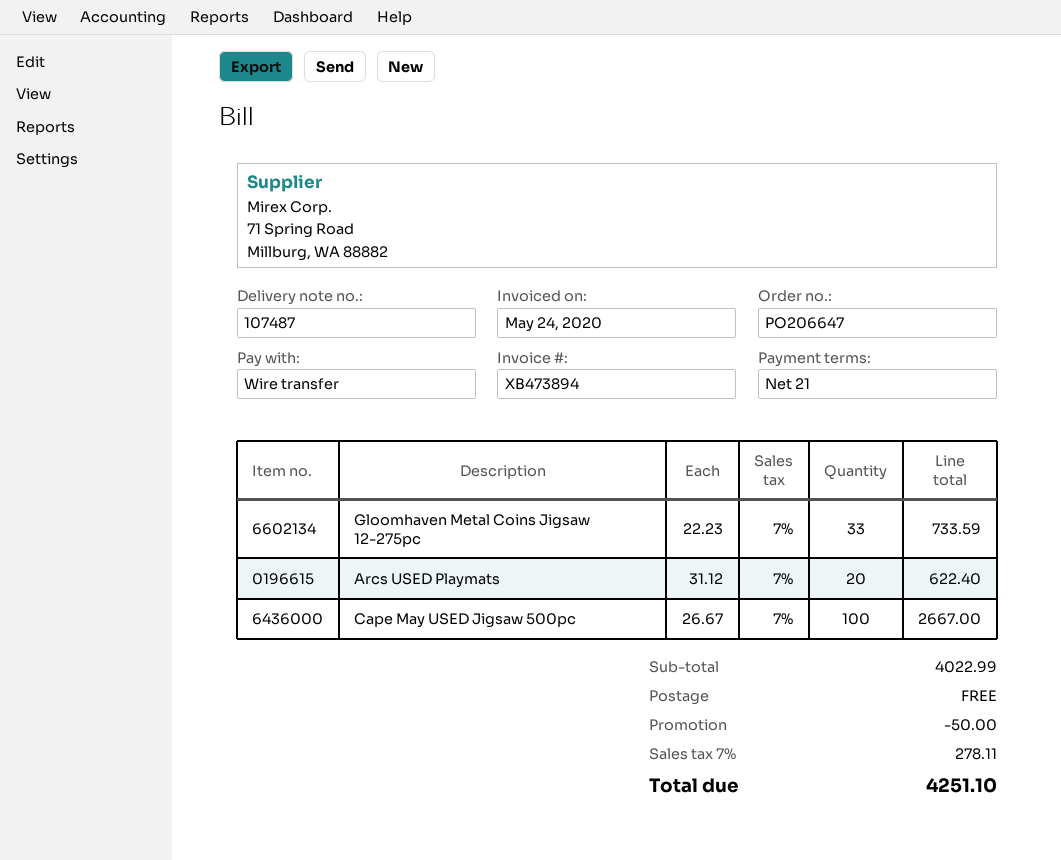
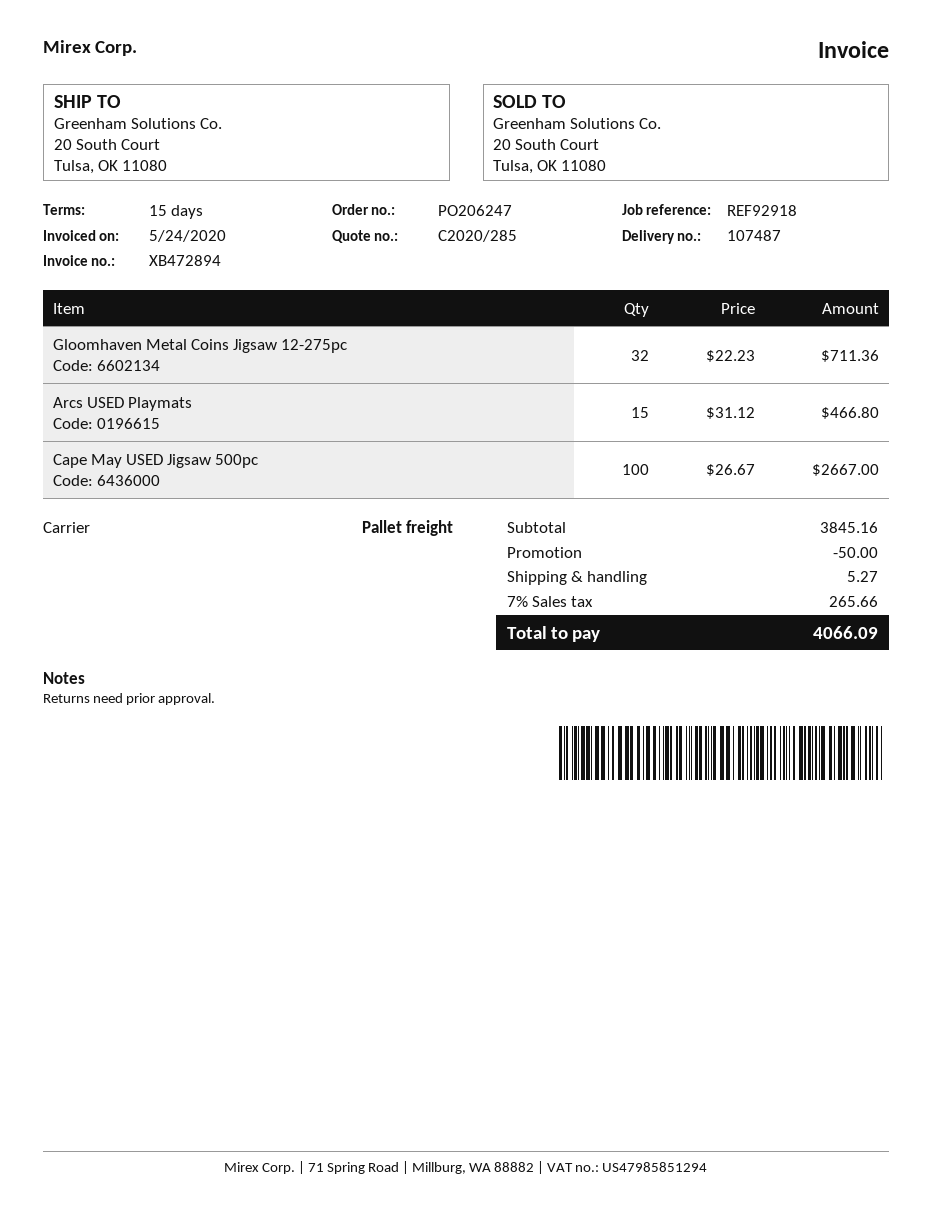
order number: PO206647 -> PO206247
invoice number: XB473894 -> XB472894
payment terms: 21 days -> 15 days
Gloomhaven Metal Coins Jigsaw 12-275pc: 33 x 22.23 = 733.59 -> 32 x 22.23 = 711.36
Arcs USED Playmats: 20 x 31.12 = 622.40 -> 15 x 31.12 = 466.80
subtotal: 4022.99 -> 3845.16
shipping: 0.00 -> 5.27
tax: 7% = 278.11 -> 7% = 265.66
total: 4251.10 -> 4066.09

